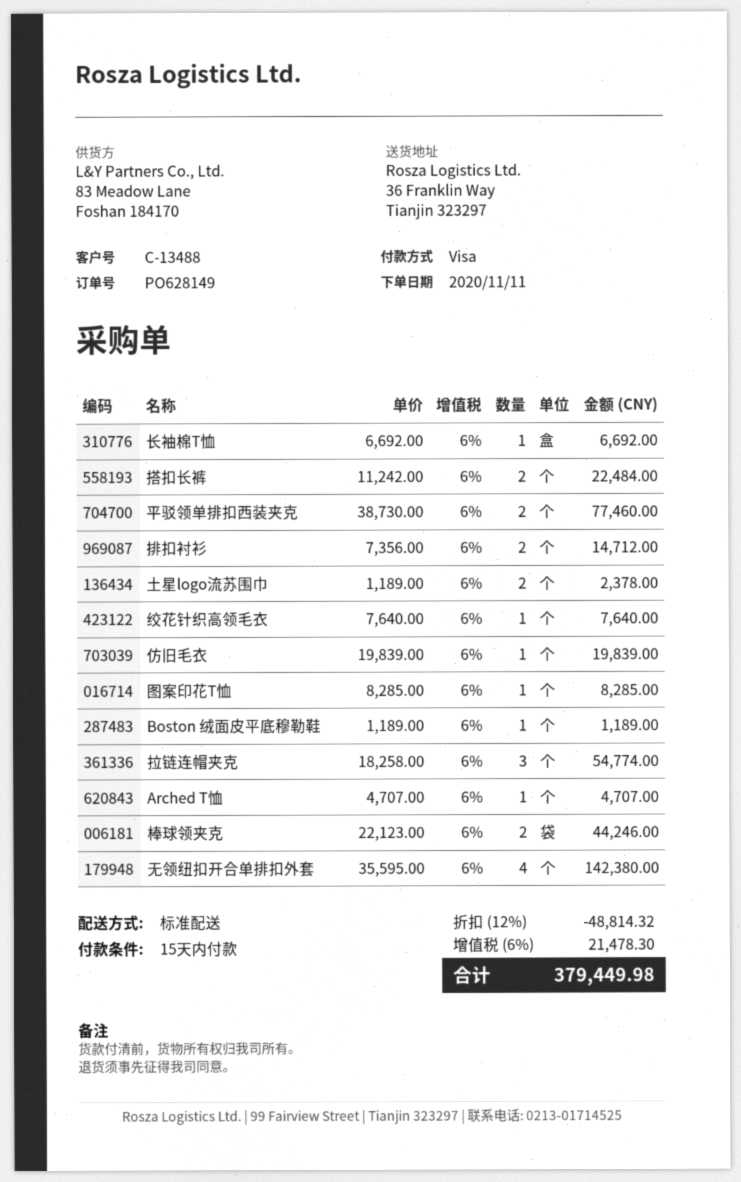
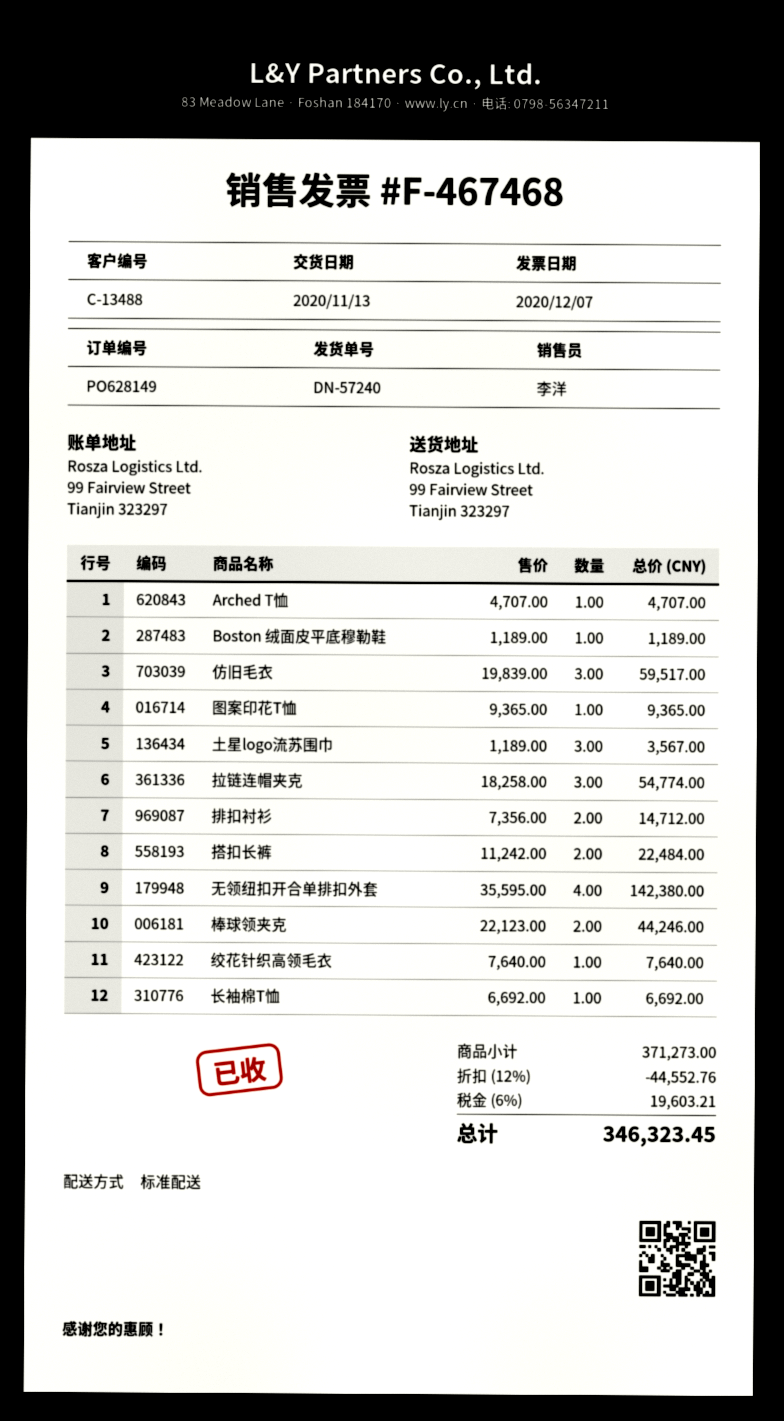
ship to: 36 Franklin Way, Tianjin 323297 -> 99 Fairview Street, Tianjin 323297
平驳领单排扣西装夹克: 2 x 38730.00 = 77460.00 -> none
土星logo流苏围巾: 2 x 1189.00 = 2378.00 -> 3 x 1189.00 = 3567.00
仿旧毛衣: 1 x 19839.00 = 19839.00 -> 3 x 19839.00 = 59517.00
图案印花T恤: 1 x 8285.00 = 8285.00 -> 1 x 9365.00 = 9365.00
discount: 12% = 48814.32 -> 12% = 44552.76
tax: 6% = 21478.30 -> 6% = 19603.21
total: 379449.98 -> 346323.45

